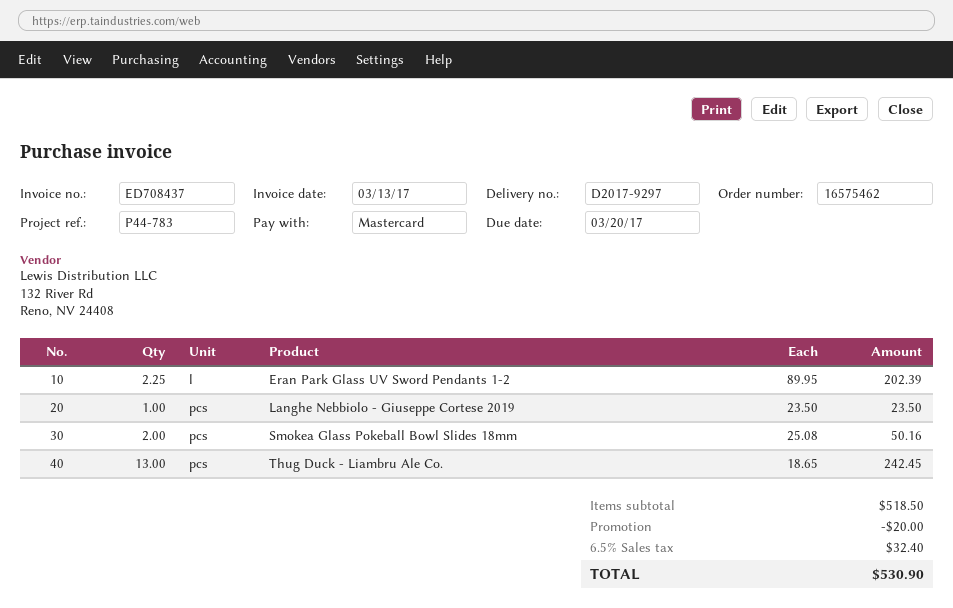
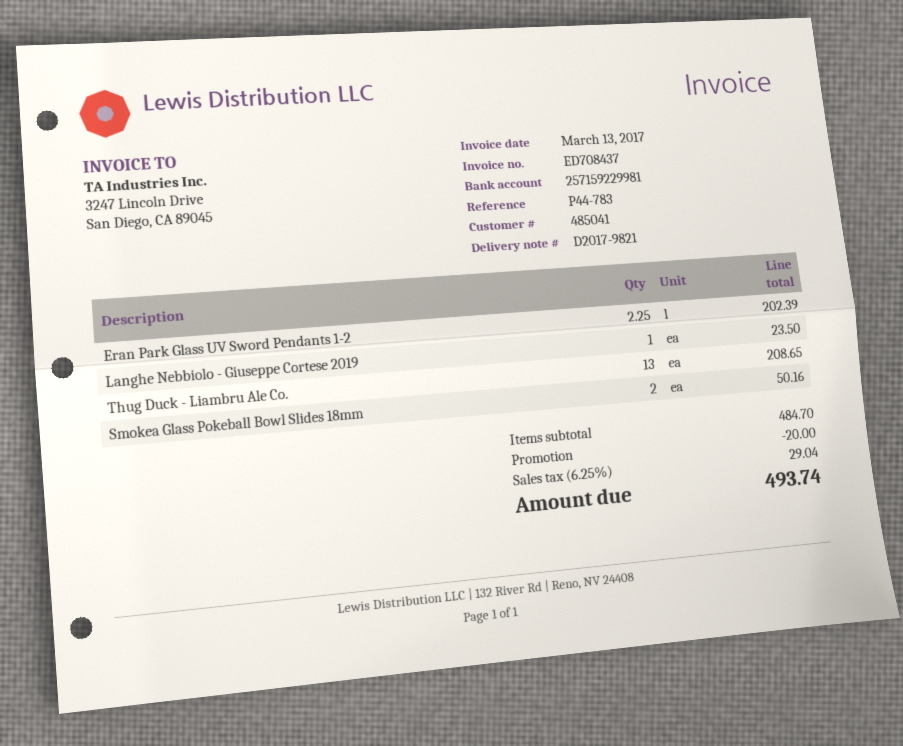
delivery note number: D2017-9297 -> D2017-9821
Thug Duck - Liambru Ale Co.: 13 for 242.45 -> 13 for 208.65
subtotal: 518.50 -> 484.70
tax: 6.5% = 32.40 -> 6.25% = 29.04
total: 530.90 -> 493.74

